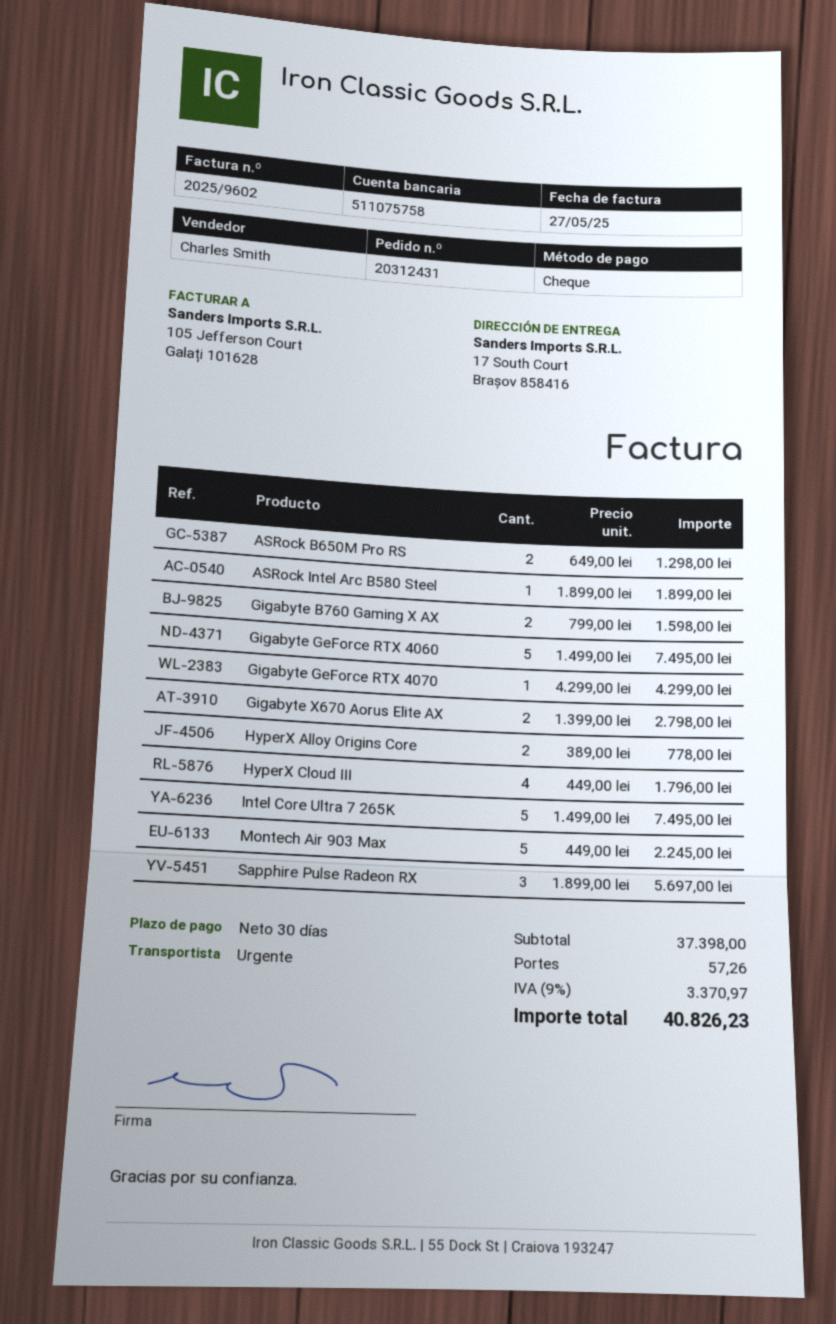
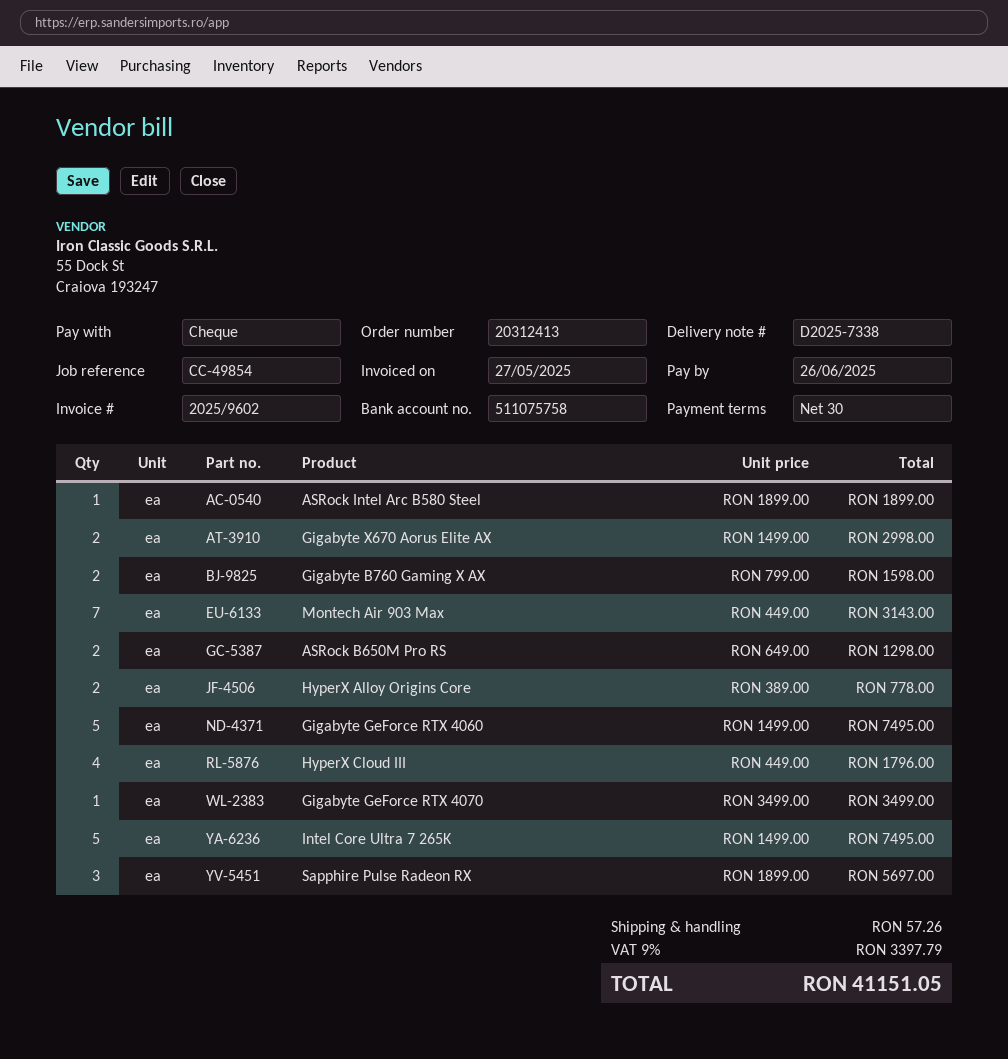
order number: 20312431 -> 20312413
Gigabyte GeForce RTX 4070: 1 x 4299.00 = 4299.00 -> 1 x 3499.00 = 3499.00
Gigabyte X670 Aorus Elite AX: 2 x 1399.00 = 2798.00 -> 2 x 1499.00 = 2998.00
Montech Air 903 Max: 5 x 449.00 = 2245.00 -> 7 x 449.00 = 3143.00
tax: 9% = 3370.97 -> 9% = 3397.79
total: 40826.23 -> 41151.05

